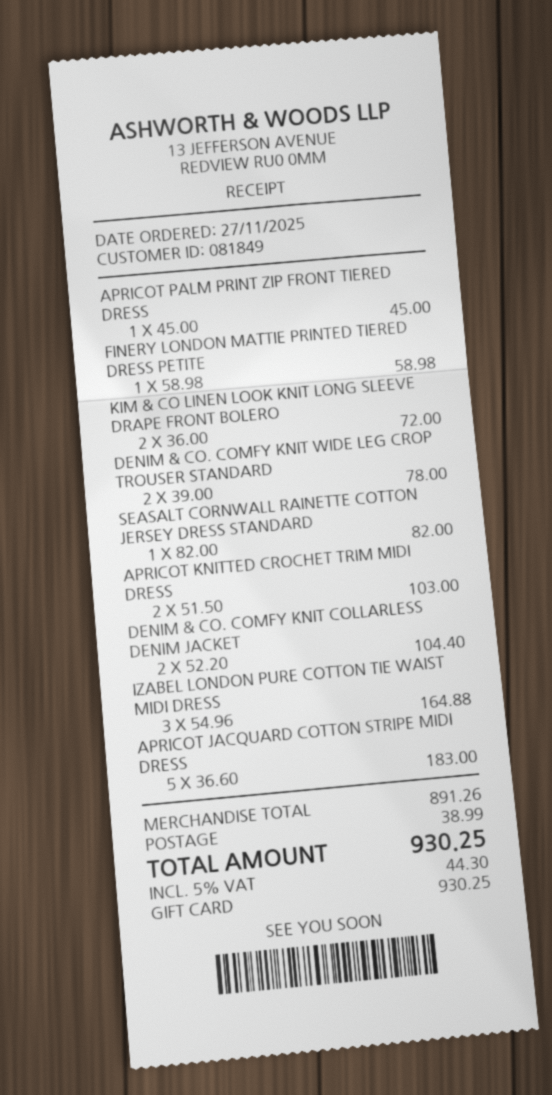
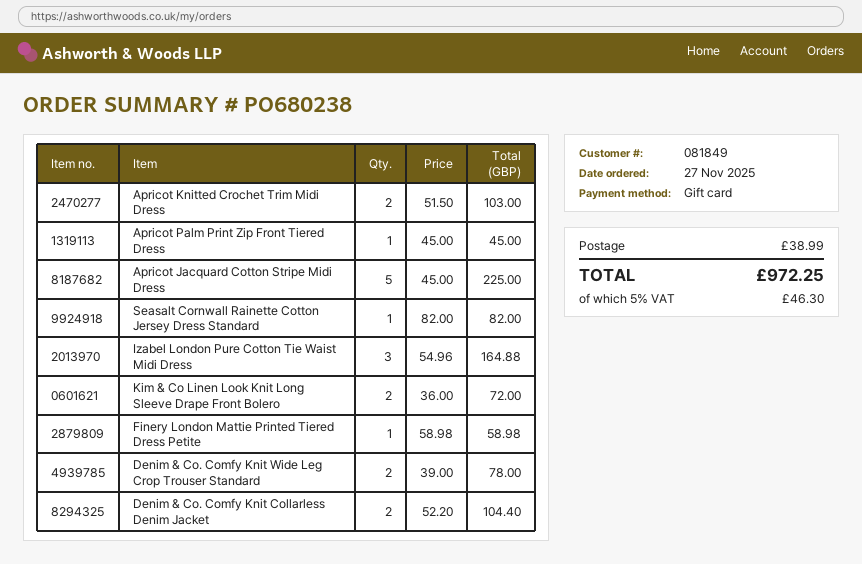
APRICOT JACQUARD COTTON STRIPE MIDI DRESS: 5 x 36.60 = 183.00 -> 5 x 45.00 = 225.00
tax: 5% = 44.30 -> 5% = 46.30
total: 930.25 -> 972.25

